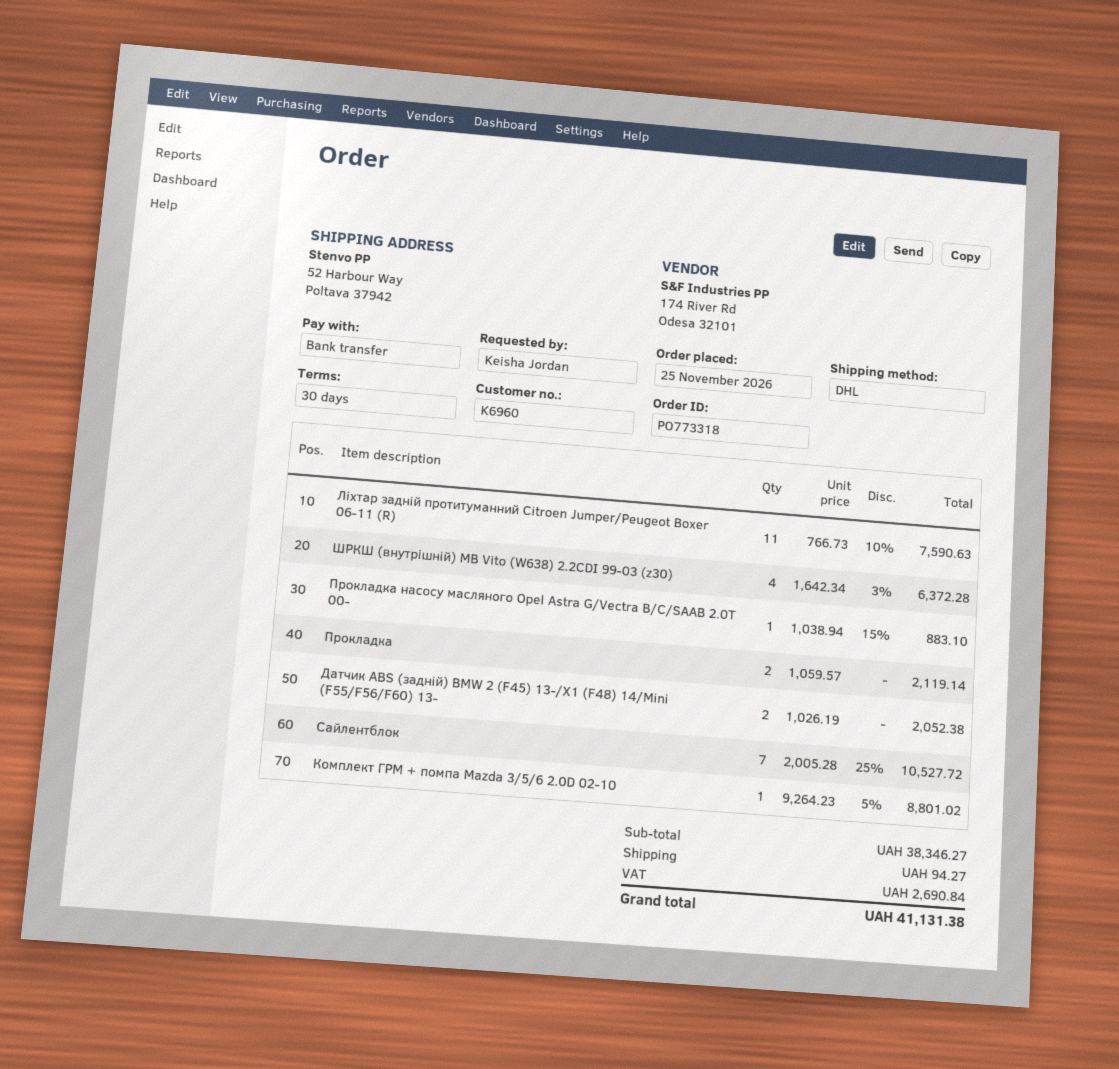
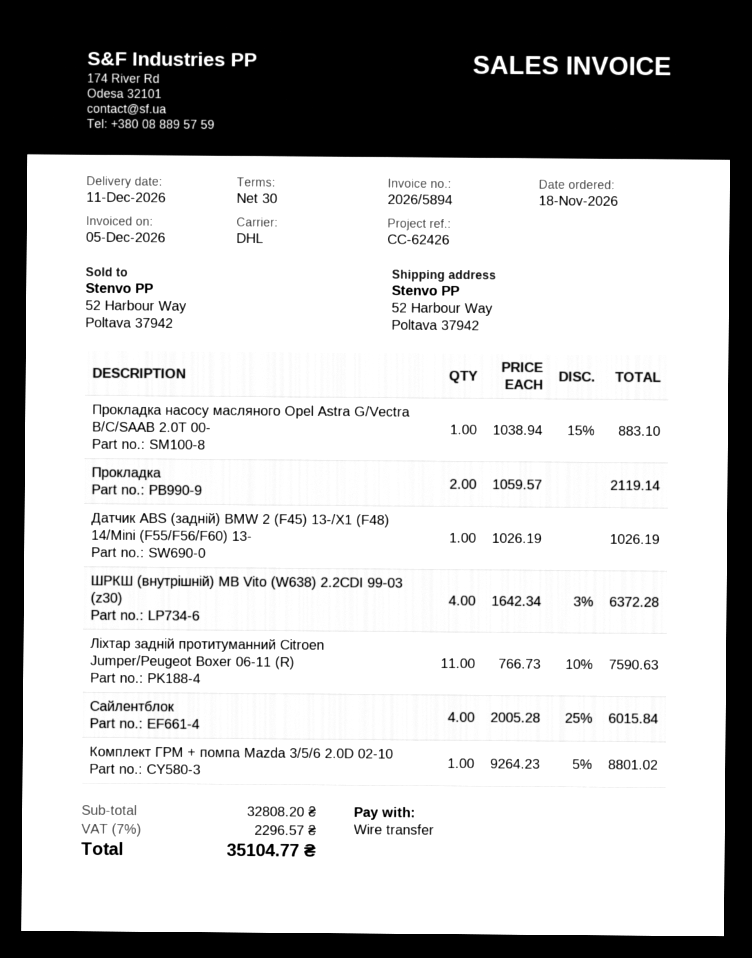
order date: 2026-11-25 -> 2026-11-18
Датчик ABS (задній) BMW 2 (F45) 13-/X1 (F48) 14/Mini (F55/F56/F60) 13-: 2 x 1026.19 = 2052.38 -> 1 x 1026.19 = 1026.19
Сайлентблок: 7 x 2005.28 - 25% = 10527.72 -> 4 x 2005.28 - 25% = 6015.84
subtotal: 38346.27 -> 32808.20
shipping: 94.27 -> none
tax: 2690.84 -> 2296.57
total: 41131.38 -> 35104.77

